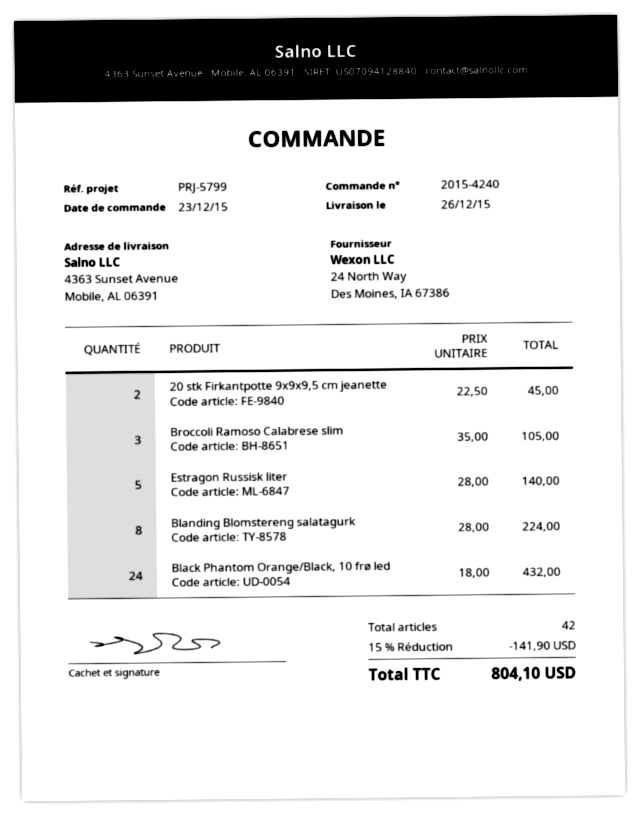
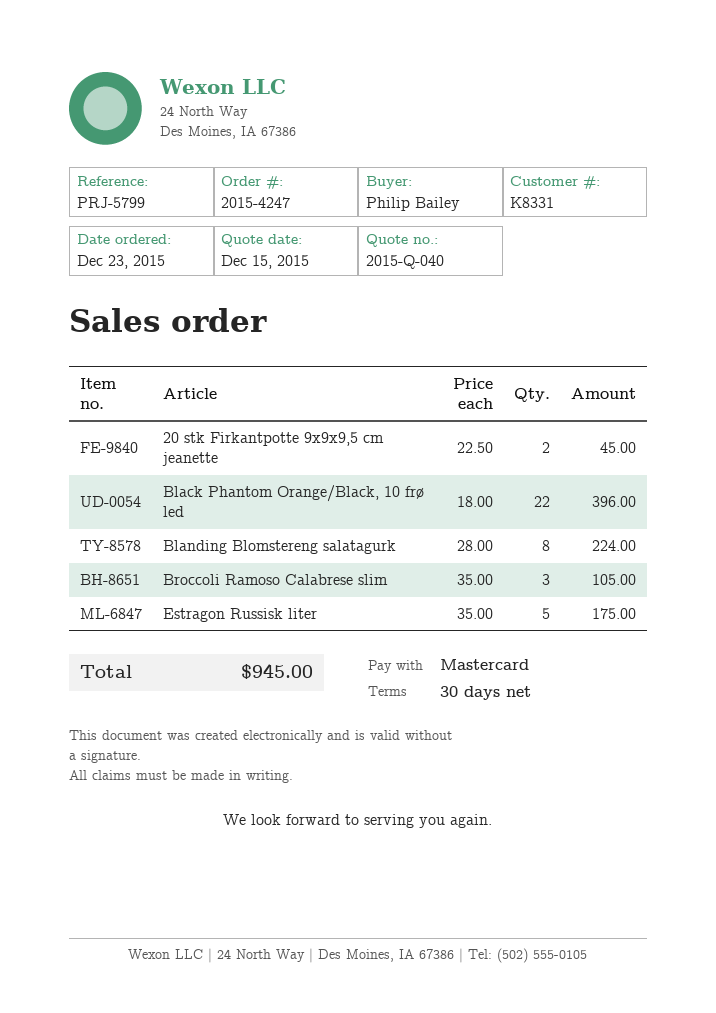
order number: 2015-4240 -> 2015-4247
Estragon Russisk liter: 5 x 28.00 = 140.00 -> 5 x 35.00 = 175.00
Black Phantom Orange/Black, 10 frø led: 24 x 18.00 = 432.00 -> 22 x 18.00 = 396.00
discount: 15% = 141.90 -> none
total: 804.10 -> 945.00

